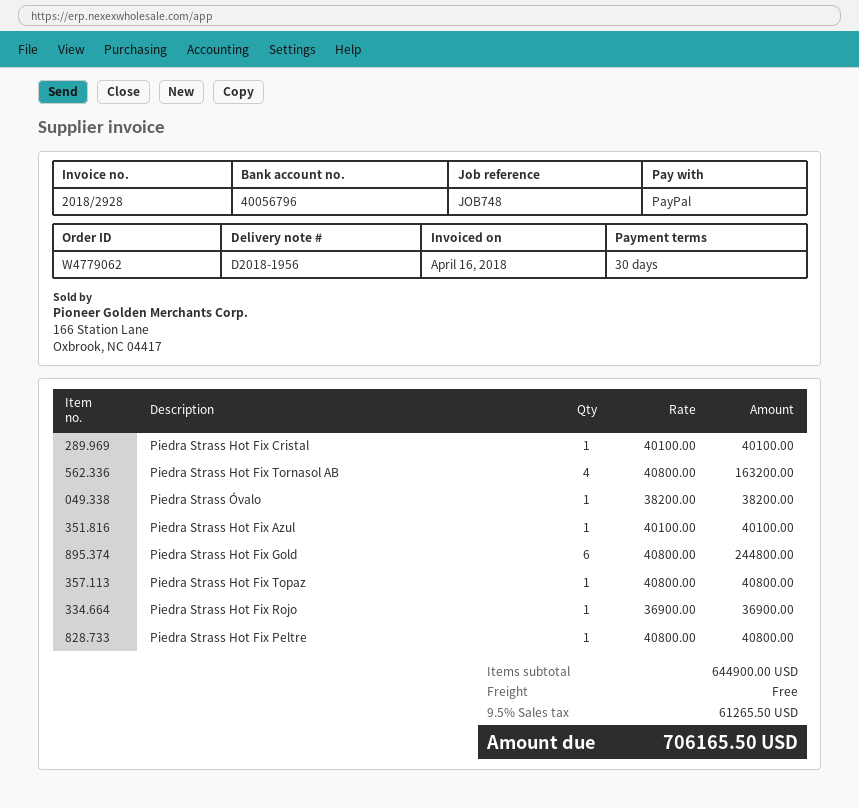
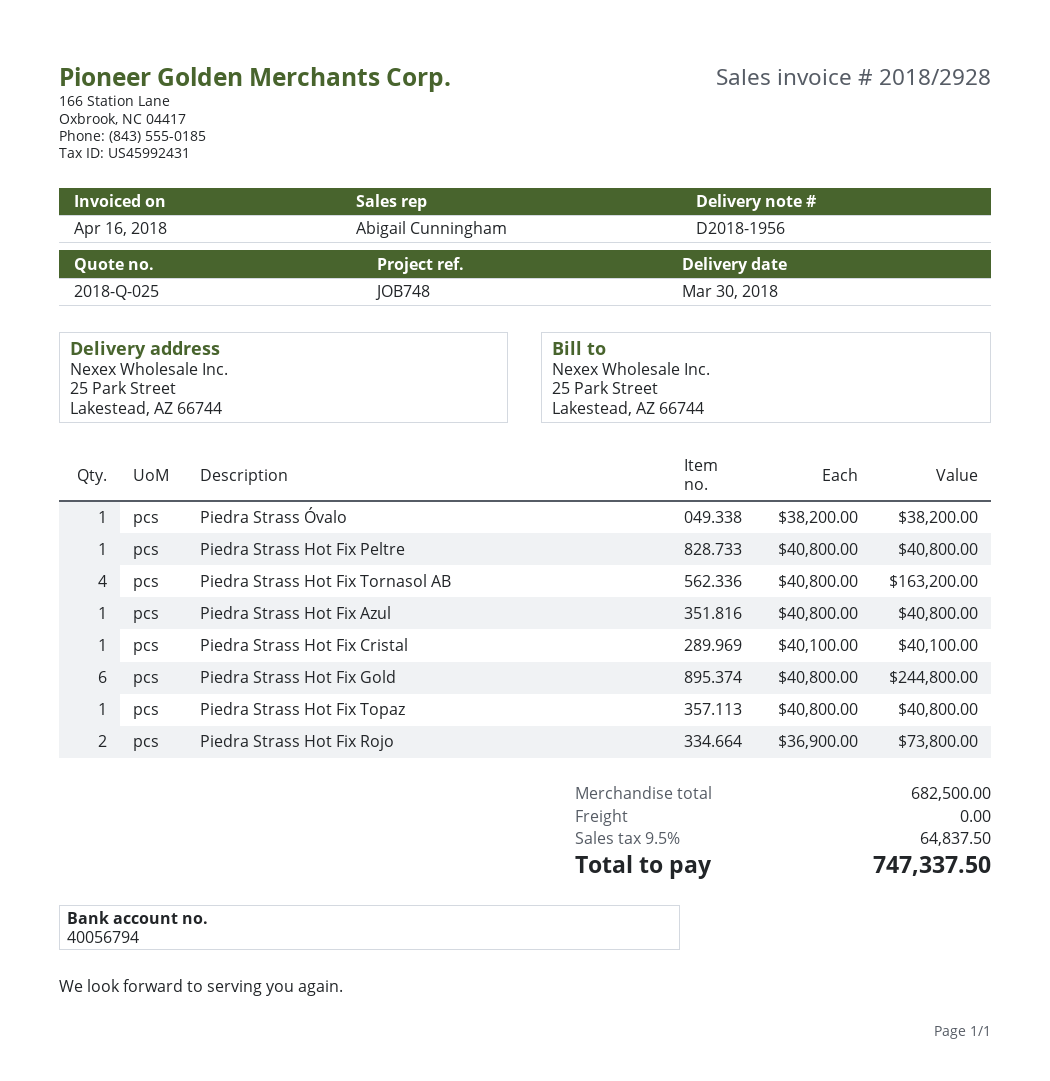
bank account: 40056796 -> 40056794
Piedra Strass Hot Fix Azul: 1 x 40100.00 = 40100.00 -> 1 x 40800.00 = 40800.00
Piedra Strass Hot Fix Rojo: 1 x 36900.00 = 36900.00 -> 2 x 36900.00 = 73800.00
subtotal: 644900.00 -> 682500.00
tax: 9.5% = 61265.50 -> 9.5% = 64837.50
total: 706165.50 -> 747337.50

